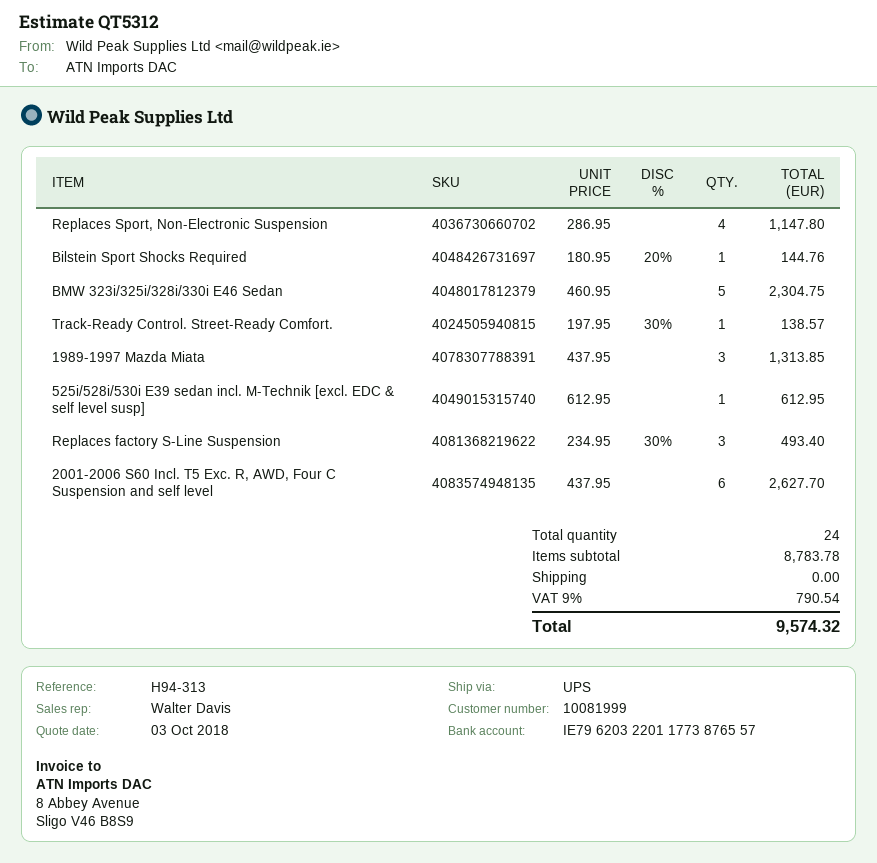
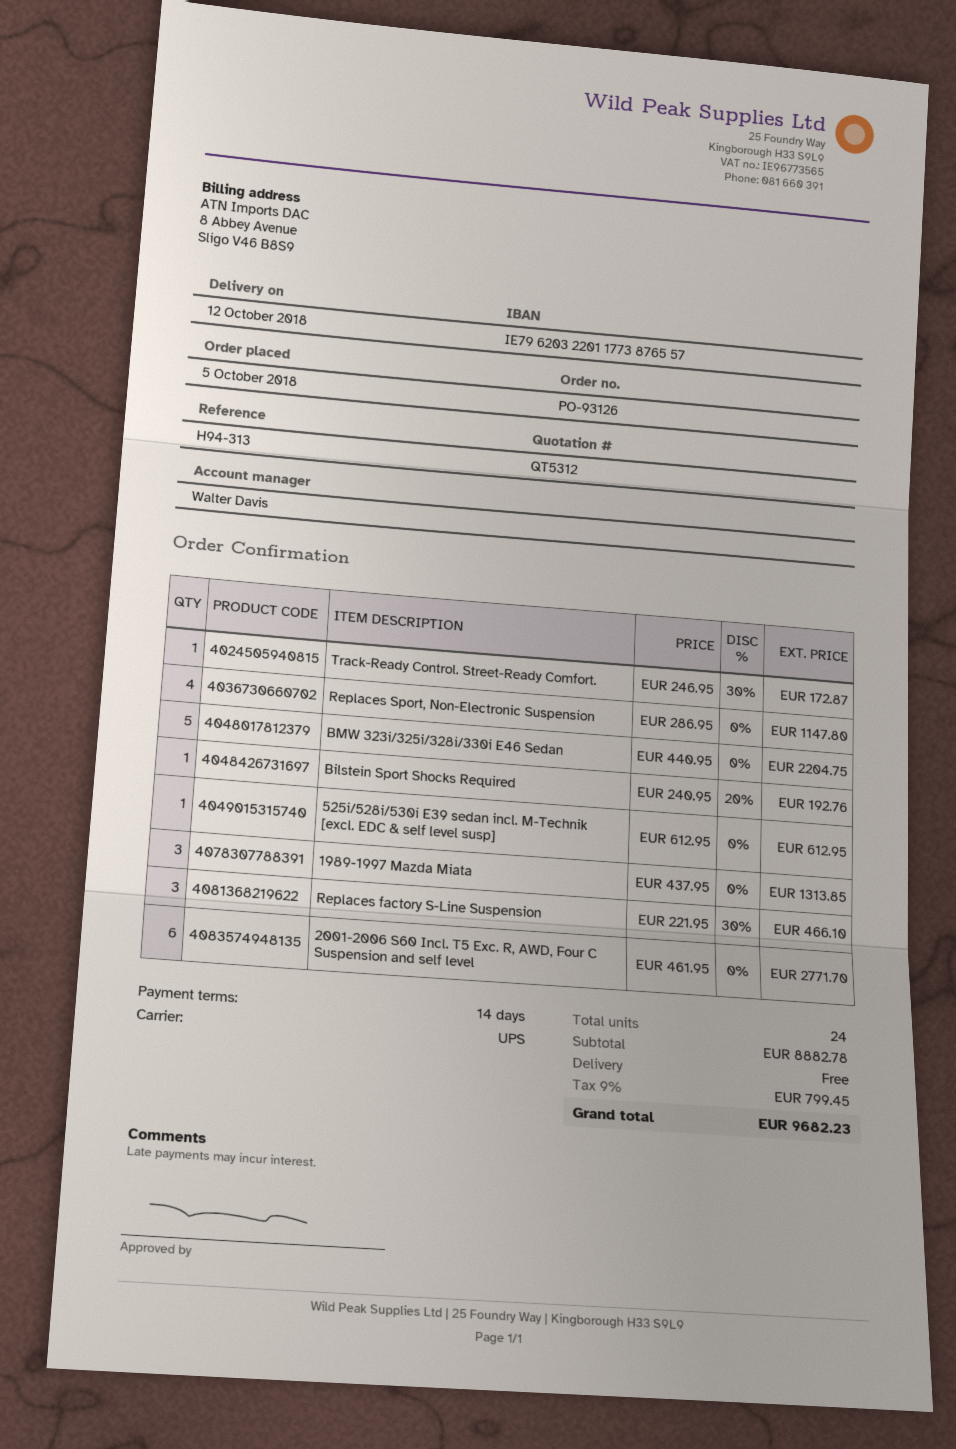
Bilstein Sport Shocks Required: 1 x 180.95 - 20% = 144.76 -> 1 x 240.95 - 20% = 192.76
BMW 323i/325i/328i/330i E46 Sedan: 5 x 460.95 = 2304.75 -> 5 x 440.95 = 2204.75
Track-Ready Control. Street-Ready Comfort.: 1 x 197.95 - 30% = 138.57 -> 1 x 246.95 - 30% = 172.87
Replaces factory S-Line Suspension: 3 x 234.95 - 30% = 493.40 -> 3 x 221.95 - 30% = 466.10
2001-2006 S60 Incl. T5 Exc. R, AWD, Four C Suspension and self level: 6 x 437.95 = 2627.70 -> 6 x 461.95 = 2771.70
subtotal: 8783.78 -> 8882.78
tax: 9% = 790.54 -> 9% = 799.45
total: 9574.32 -> 9682.23

